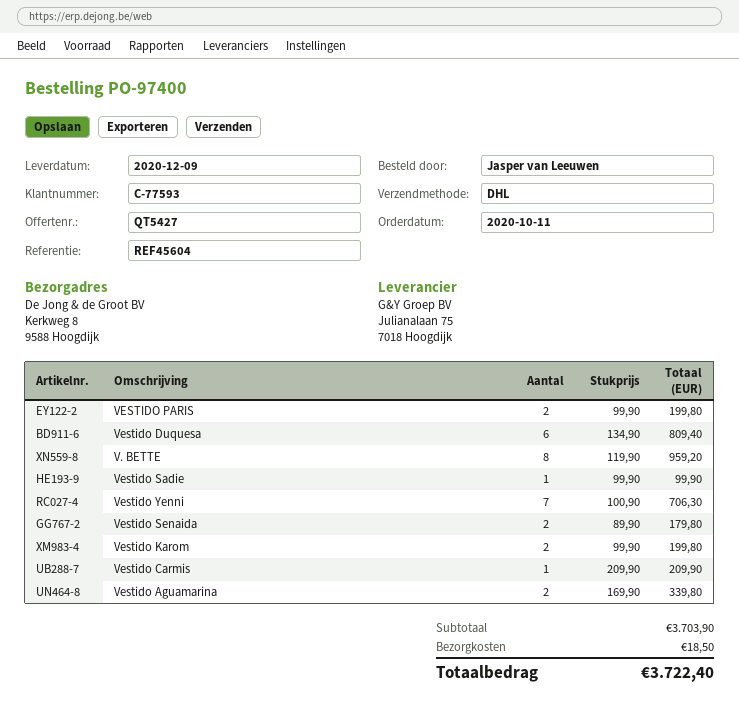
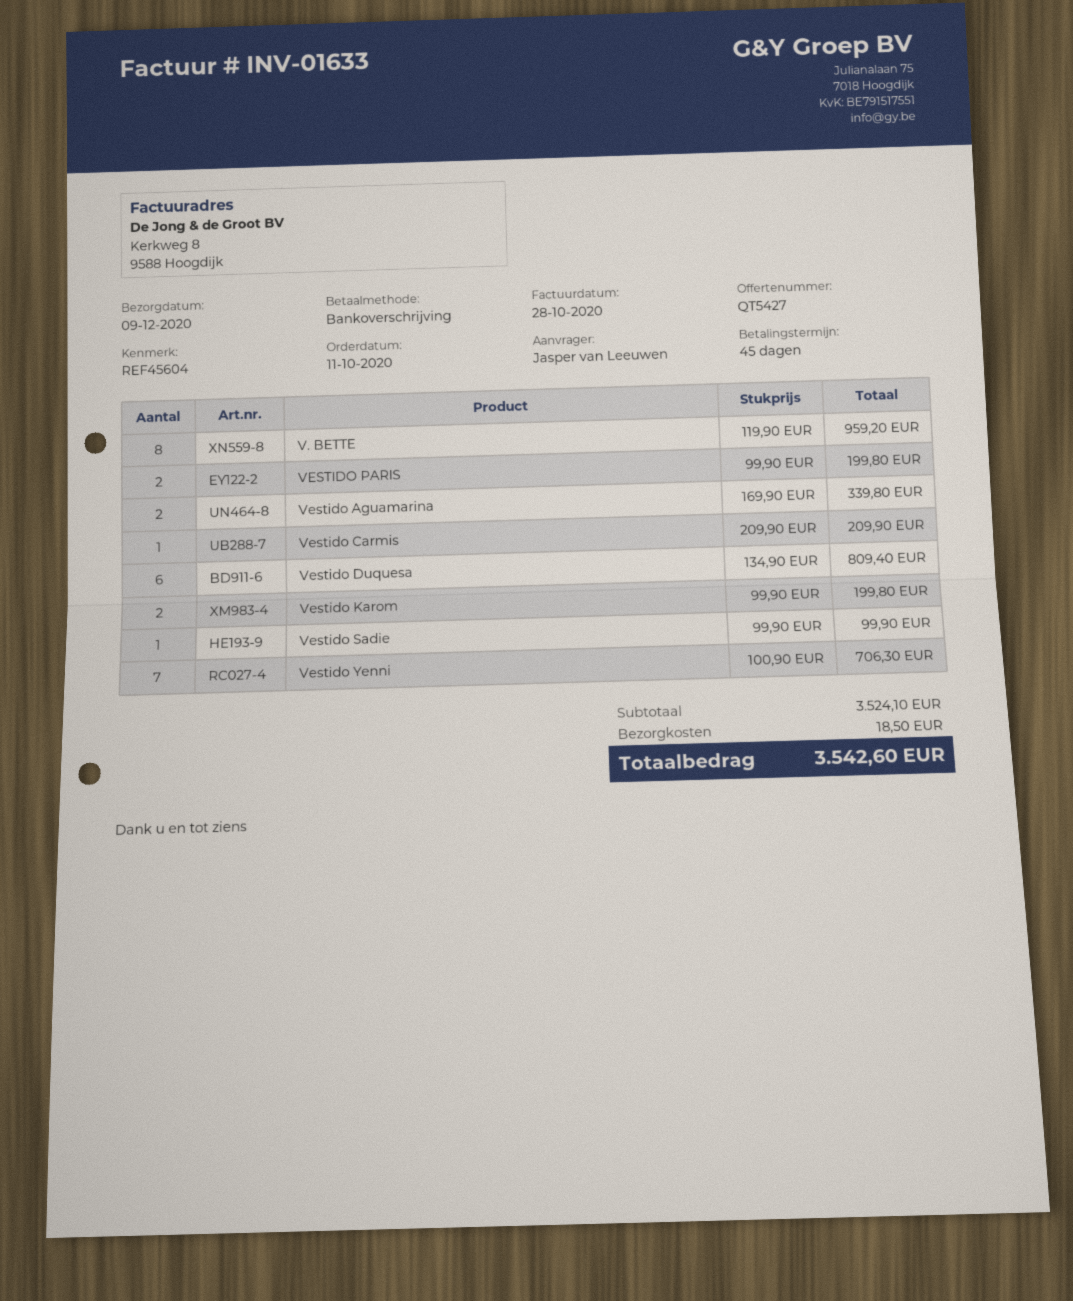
Vestido Senaida: 2 x 89.90 = 179.80 -> none
subtotal: 3703.90 -> 3524.10
total: 3722.40 -> 3542.60

